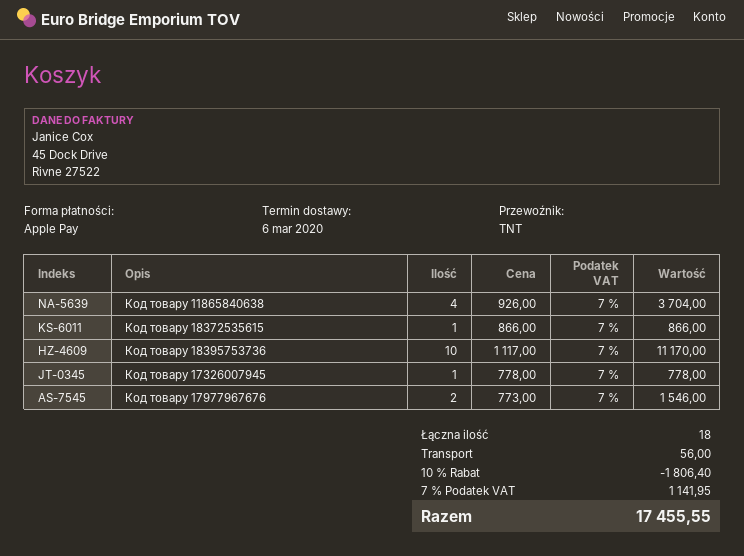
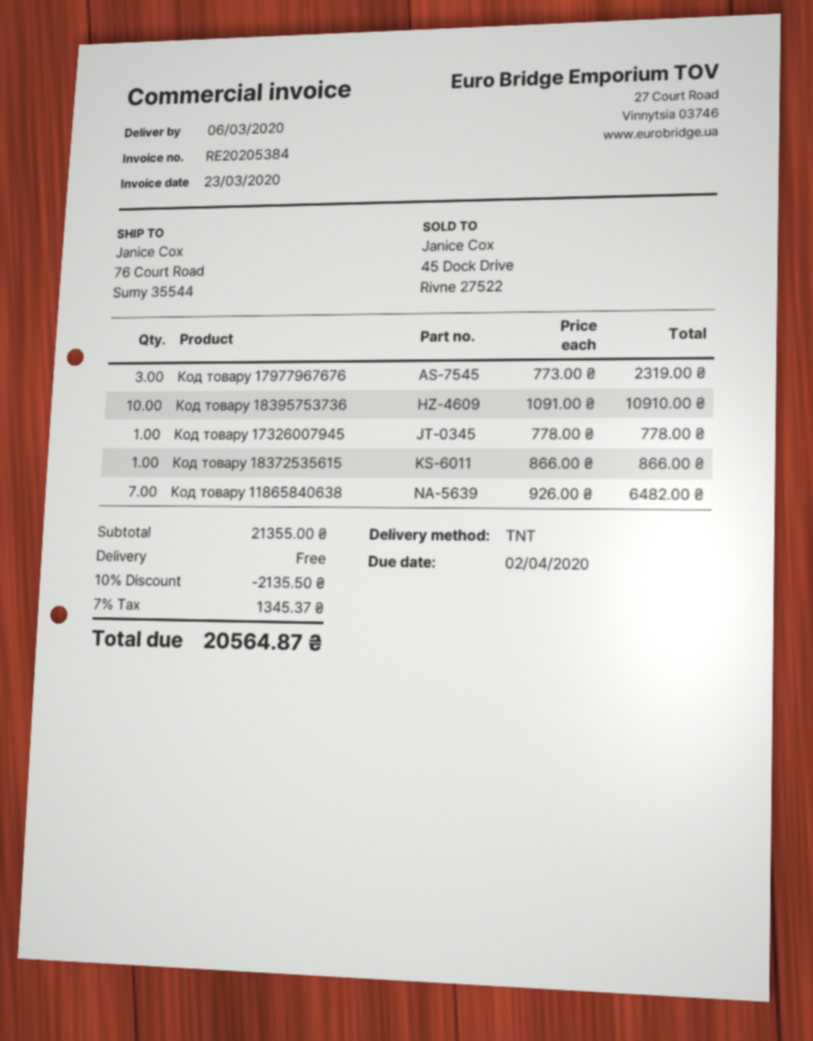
Код товару 11865840638: 4 x 926.00 = 3704.00 -> 7 x 926.00 = 6482.00
Код товару 18395753736: 10 x 1117.00 = 11170.00 -> 10 x 1091.00 = 10910.00
Код товару 17977967676: 2 x 773.00 = 1546.00 -> 3 x 773.00 = 2319.00
discount: 10% = 1806.40 -> 10% = 2135.50
shipping: 56.00 -> 0.00
tax: 7% = 1141.95 -> 7% = 1345.37
total: 17455.55 -> 20564.87

